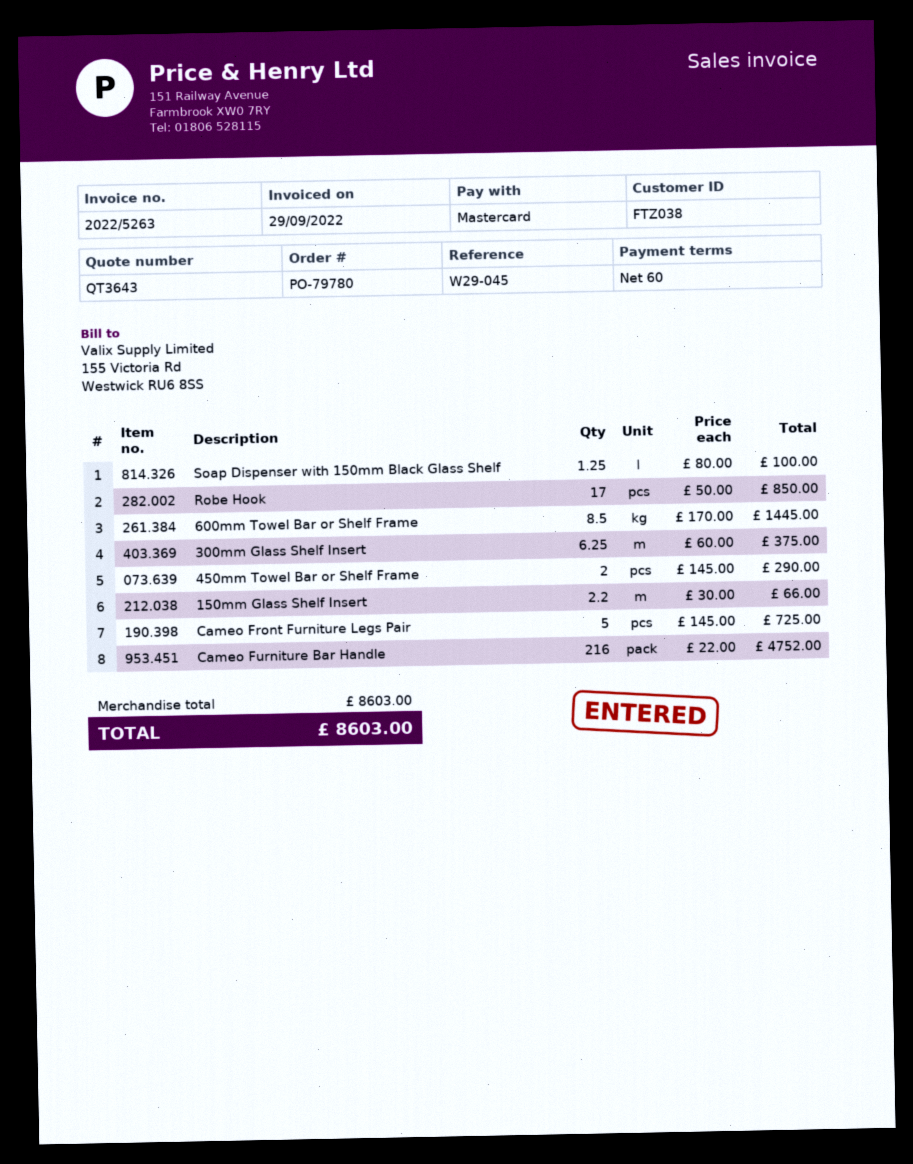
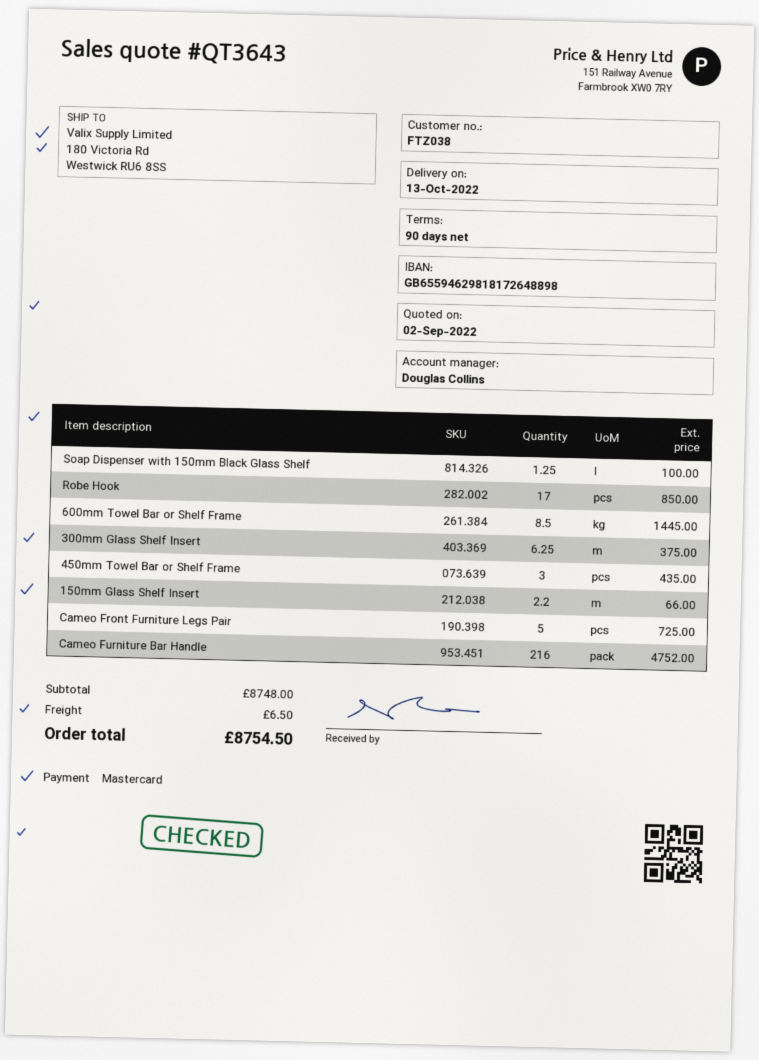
payment terms: 60 days -> 90 days
450mm Towel Bar or Shelf Frame: 2 for 290.00 -> 3 for 435.00
subtotal: 8603.00 -> 8748.00
shipping: none -> 6.50
total: 8603.00 -> 8754.50

